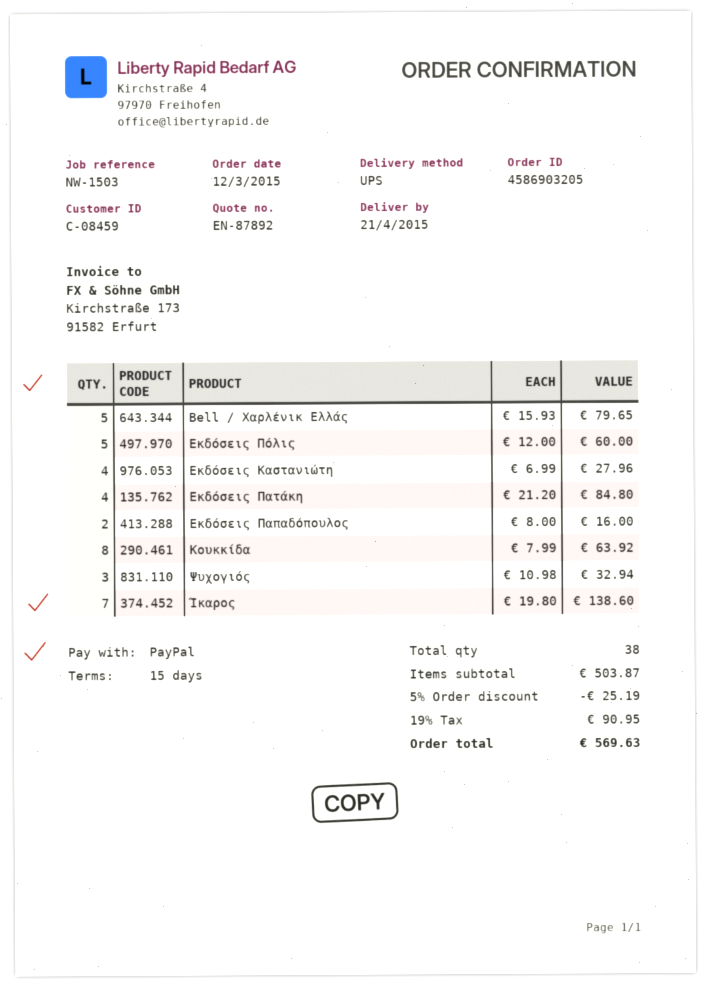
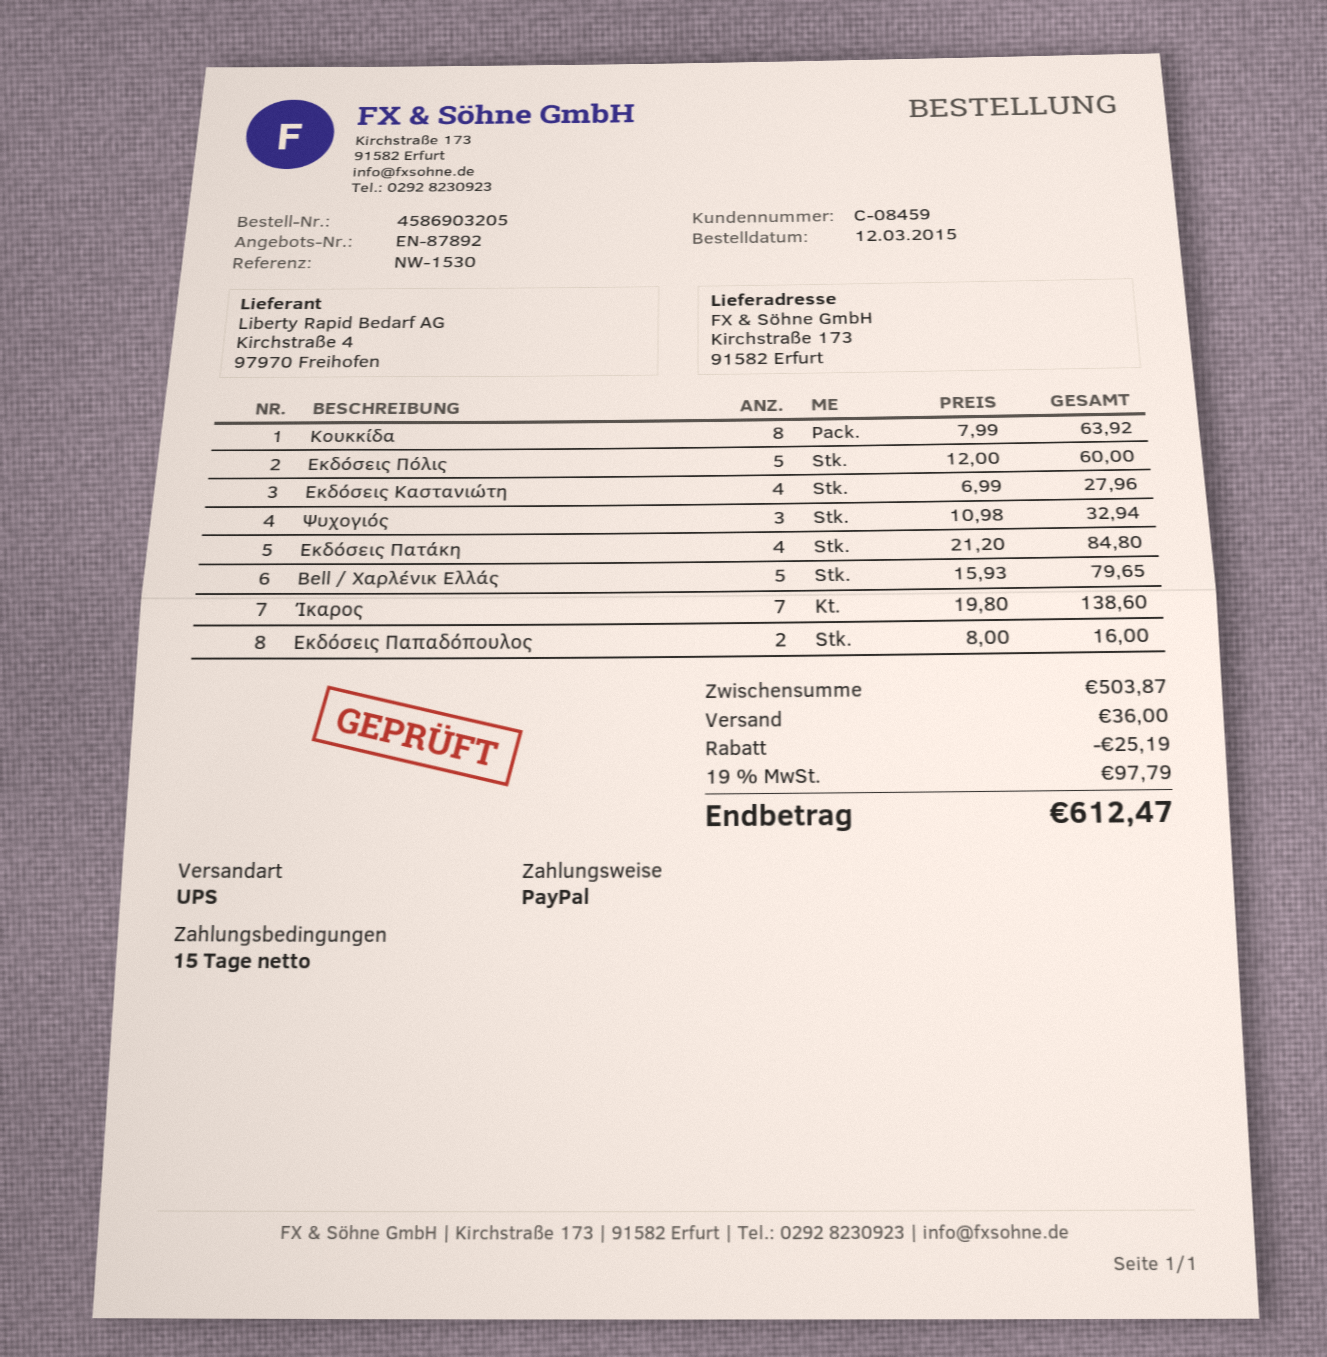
reference: NW-1503 -> NW-1530
shipping: none -> 36.00
tax: 19% = 90.95 -> 19% = 97.79
total: 569.63 -> 612.47

